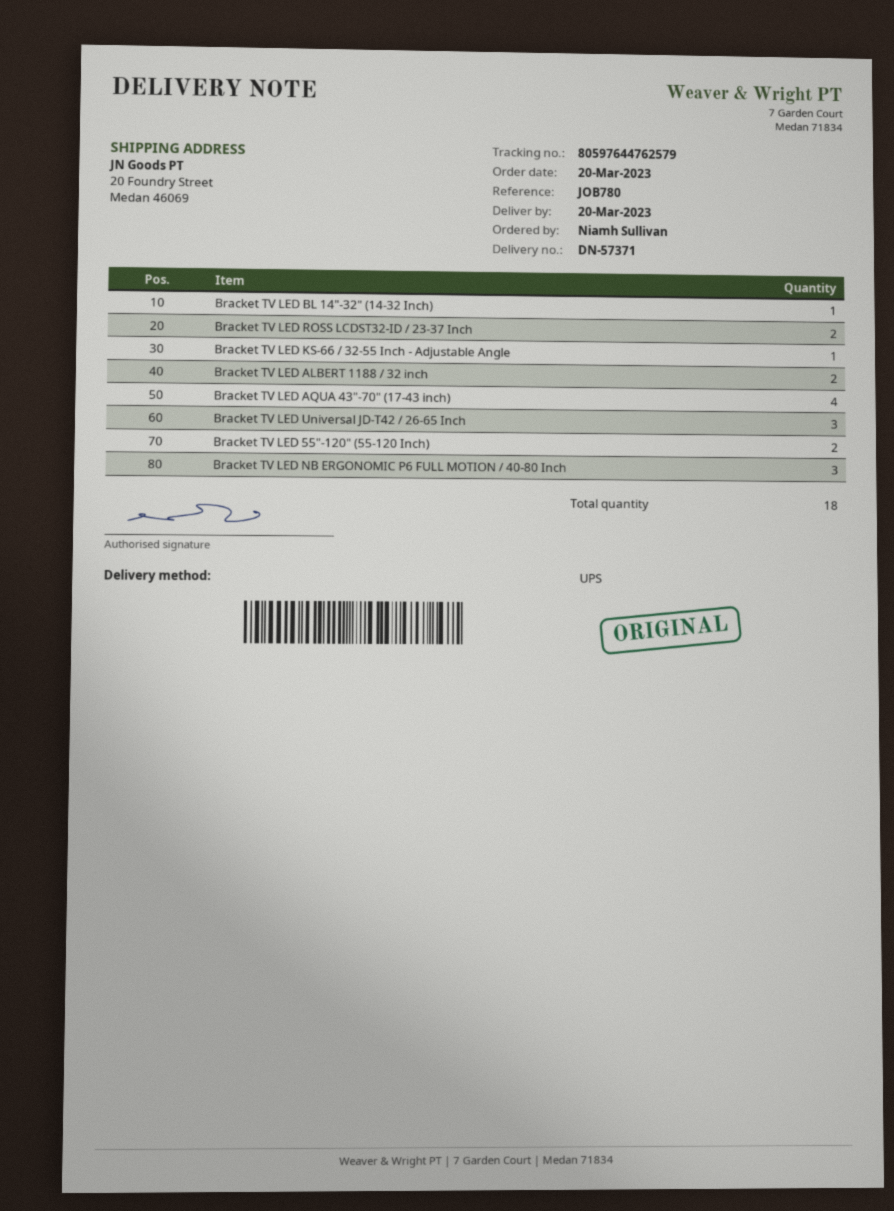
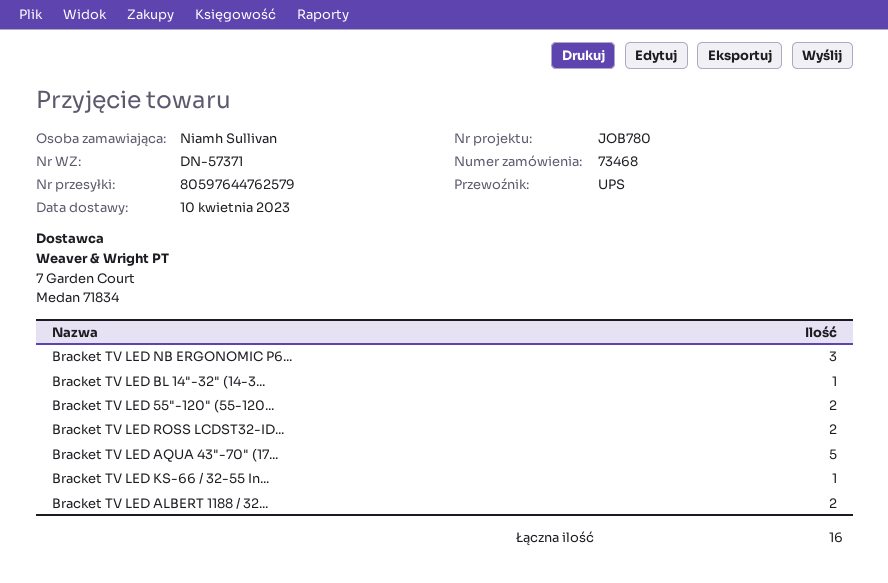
delivery date: 2023-03-20 -> 2023-04-10
Bracket TV LED AQUA 43"-70" (17-43 inch): 4 -> 5
Bracket TV LED Universal JD-T42 / 26-65 Inch: 3 -> none
total quantity: 18 -> 16

